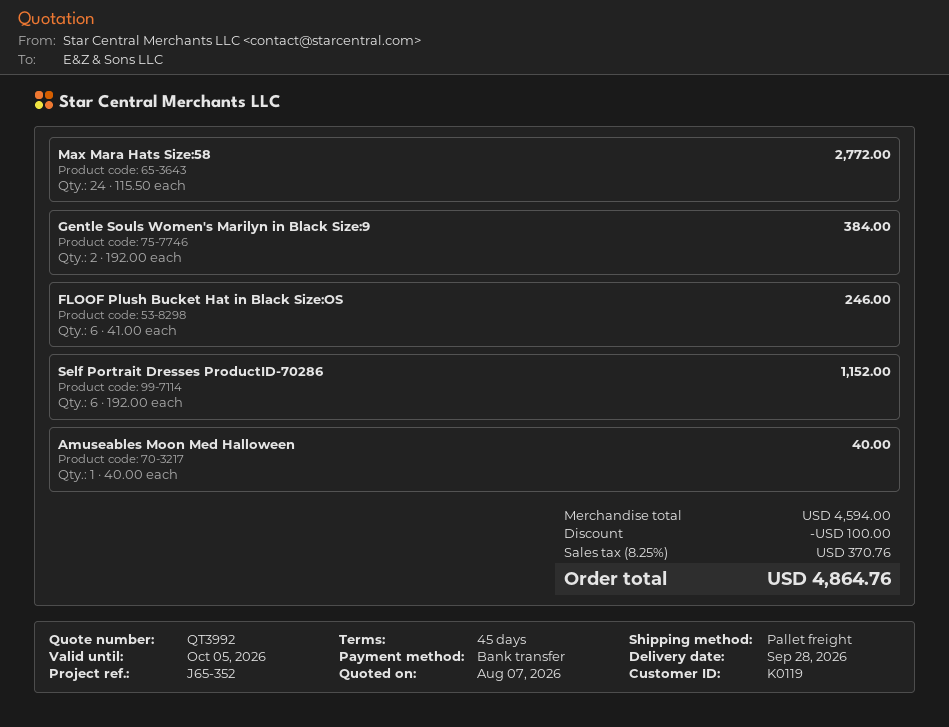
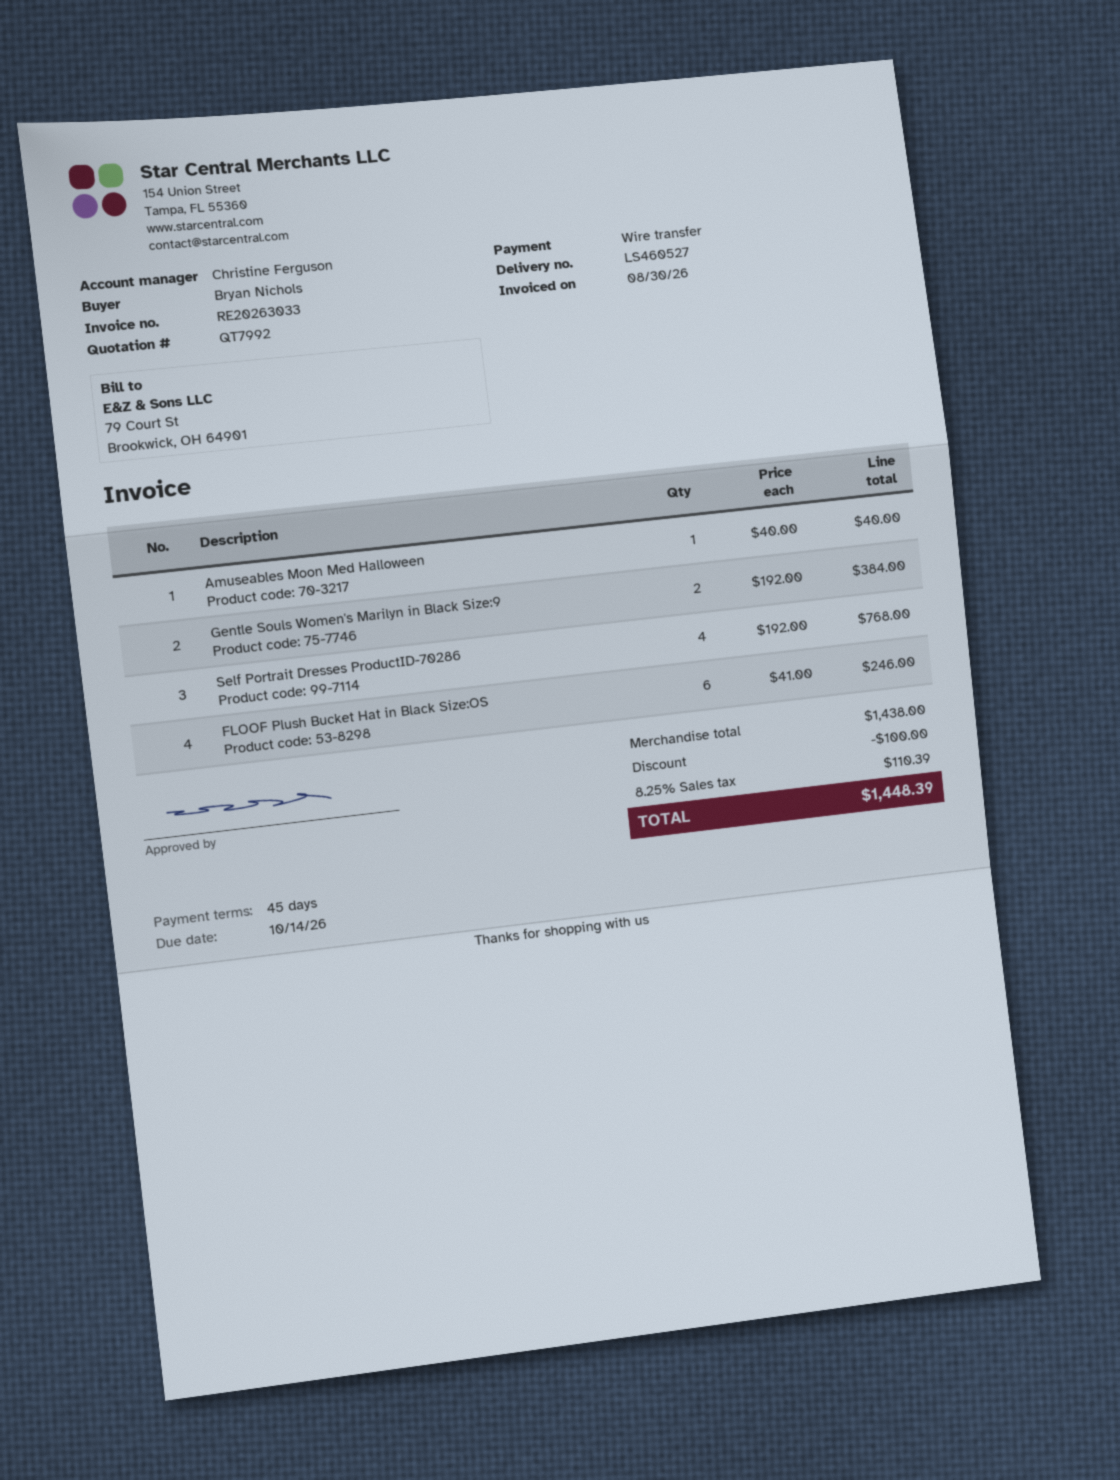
quote number: QT3992 -> QT7992
Max Mara Hats Size:58: 24 x 115.50 = 2772.00 -> none
Self Portrait Dresses ProductID-70286: 6 x 192.00 = 1152.00 -> 4 x 192.00 = 768.00
subtotal: 4594.00 -> 1438.00
tax: 8.25% = 370.76 -> 8.25% = 110.39
total: 4864.76 -> 1448.39

